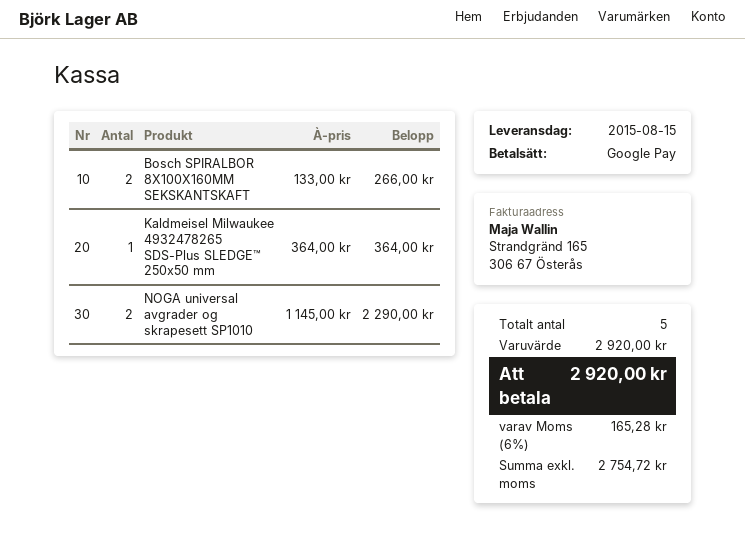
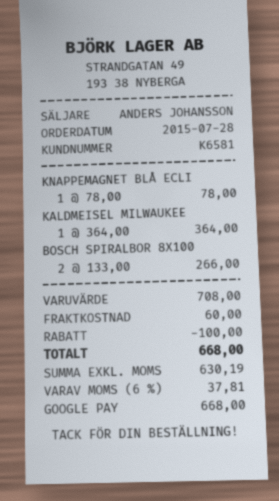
NOGA universal avgrader og skrapesett SP1010: 2 x 1145.00 = 2290.00 -> none
KNAPPEMAGNET BLÅ ECLI: none -> 1 x 78.00 = 78.00
subtotal: 2920.00 -> 708.00
discount: none -> 100.00
shipping: none -> 60.00
net: 2754.72 -> 630.19
tax: 6% = 165.28 -> 6% = 37.81
total: 2920.00 -> 668.00

